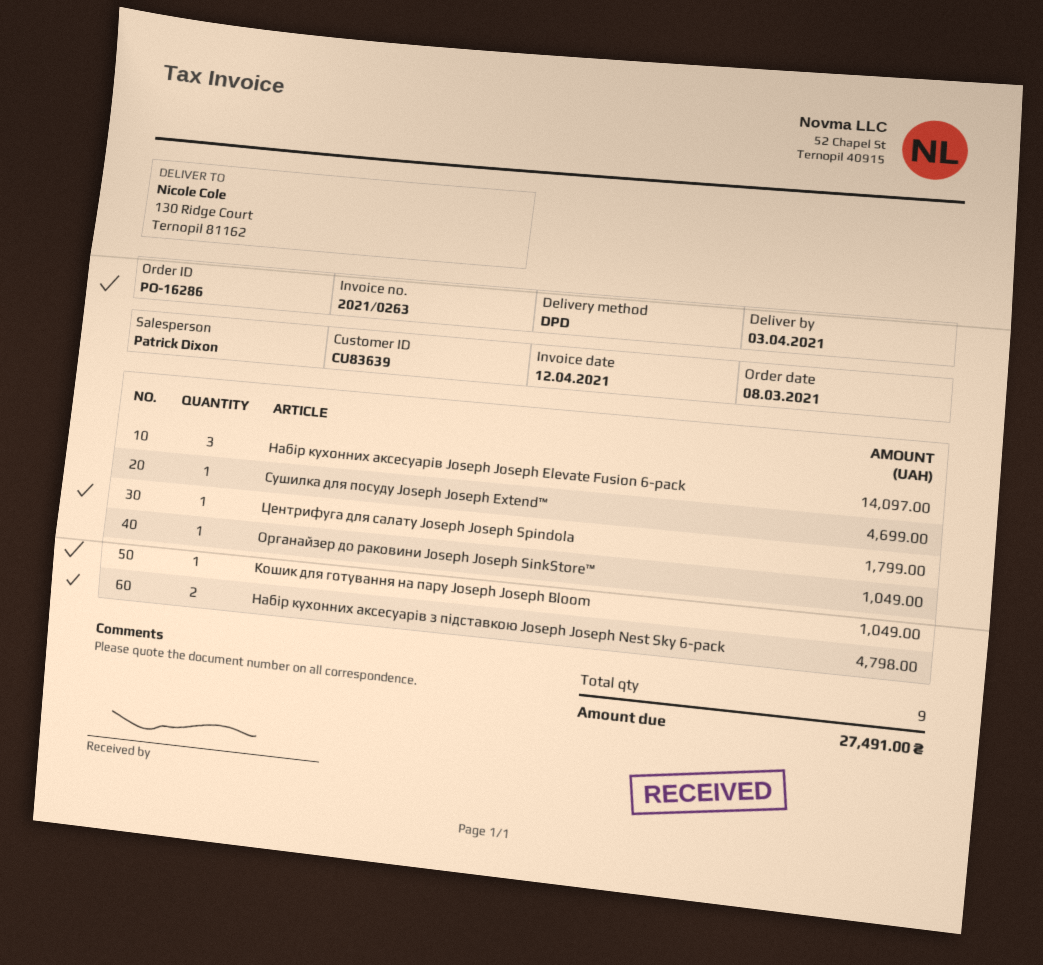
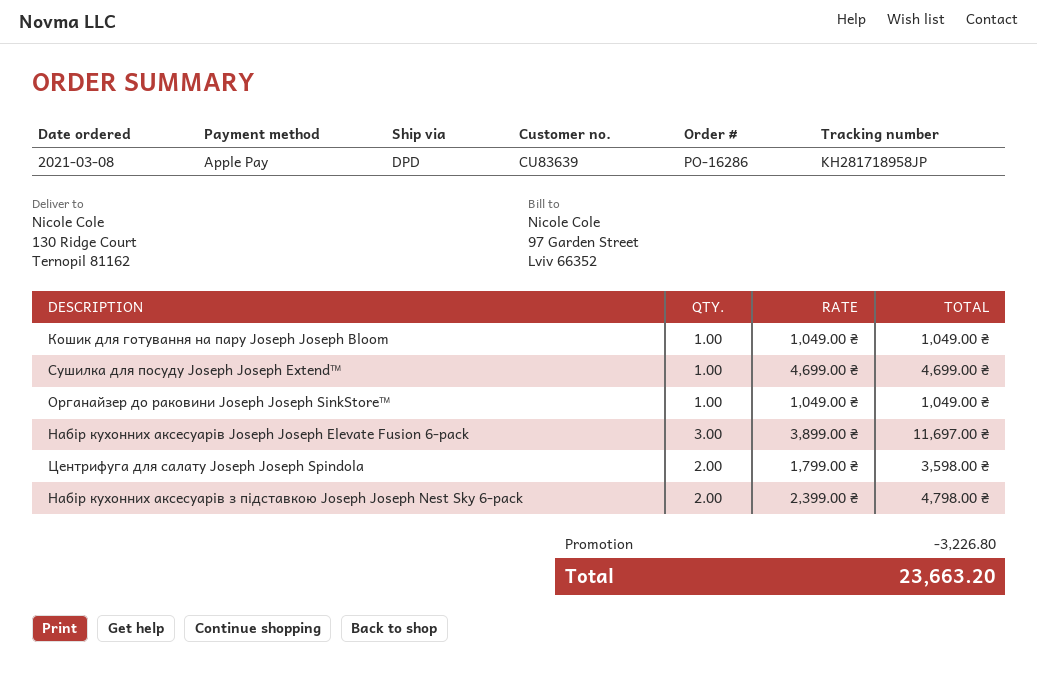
Набір кухонних аксесуарів Joseph Joseph Elevate Fusion 6-pack: 3 for 14097.00 -> 3 for 11697.00
Центрифуга для салату Joseph Joseph Spindola: 1 for 1799.00 -> 2 for 3598.00
discount: none -> 3226.80
total: 27491.00 -> 23663.20

